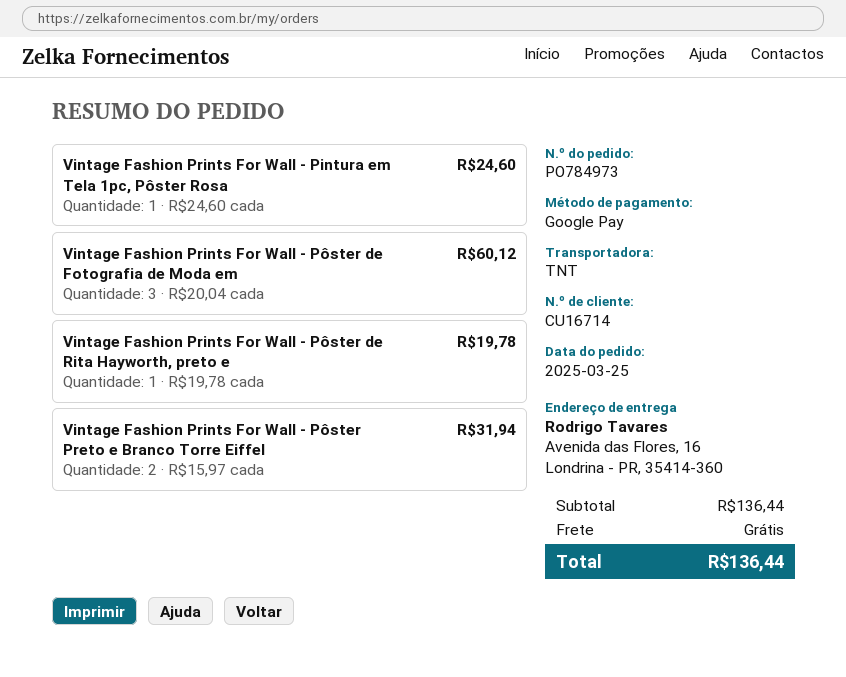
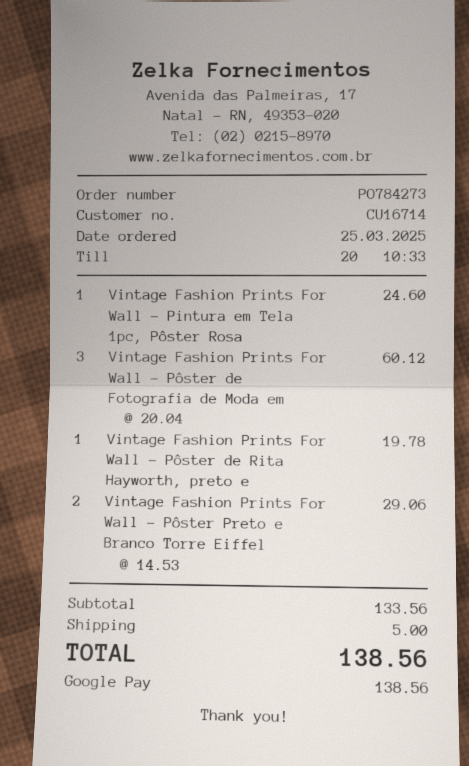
order number: PO784973 -> PO784273
Vintage Fashion Prints For Wall - Pôster Preto e Branco Torre Eiffel: 2 x 15.97 = 31.94 -> 2 x 14.53 = 29.06
subtotal: 136.44 -> 133.56
shipping: 0.00 -> 5.00
total: 136.44 -> 138.56

